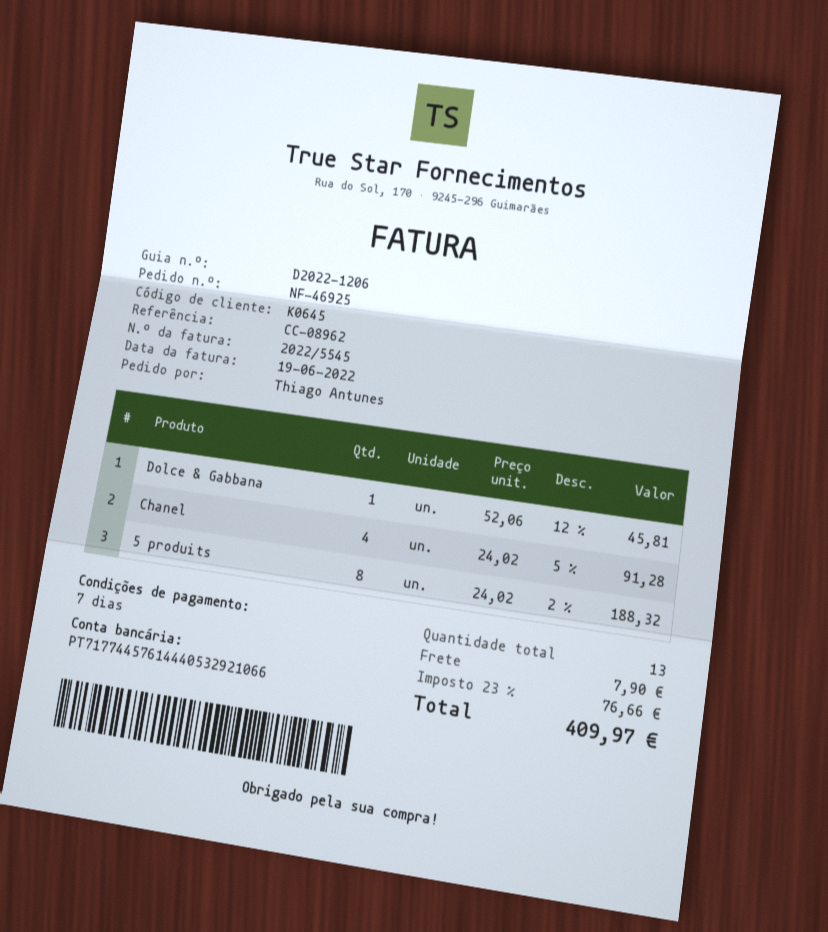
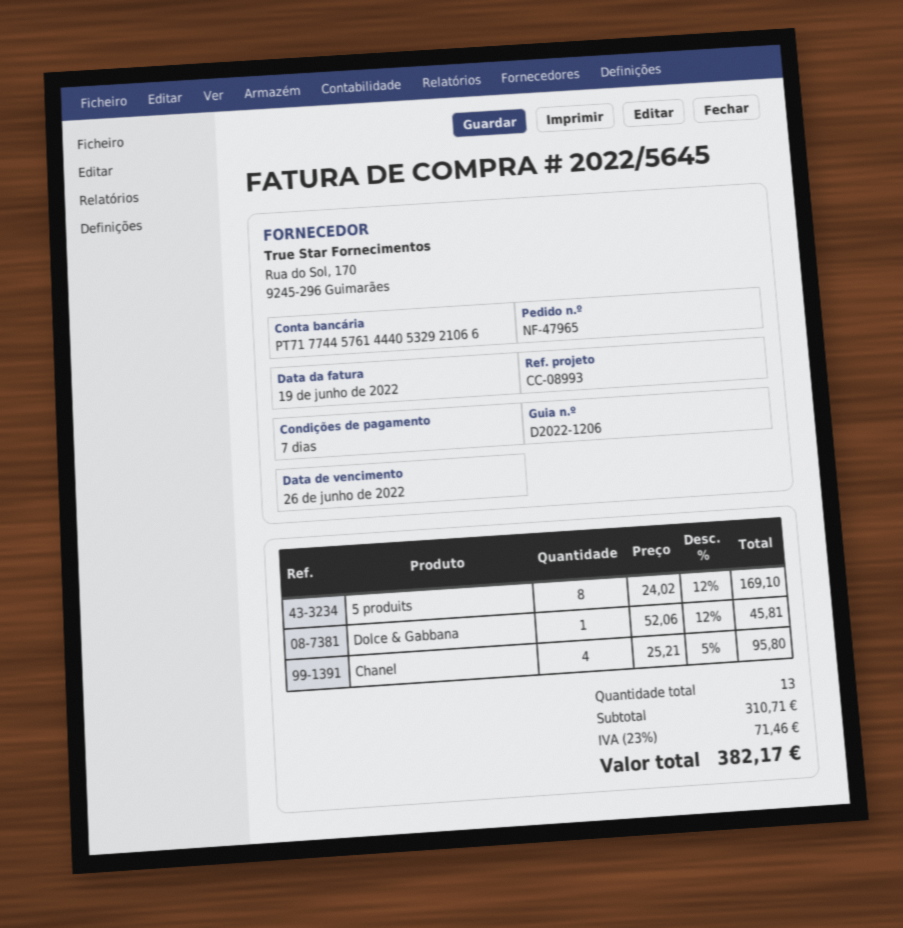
order number: NF-46925 -> NF-47965
invoice number: 2022/5545 -> 2022/5645
reference: CC-08962 -> CC-08993
Chanel: 4 x 24.02 - 5% = 91.28 -> 4 x 25.21 - 5% = 95.80
5 produits: 8 x 24.02 - 2% = 188.32 -> 8 x 24.02 - 12% = 169.10
shipping: 7.90 -> none
tax: 23% = 76.66 -> 23% = 71.46
total: 409.97 -> 382.17

